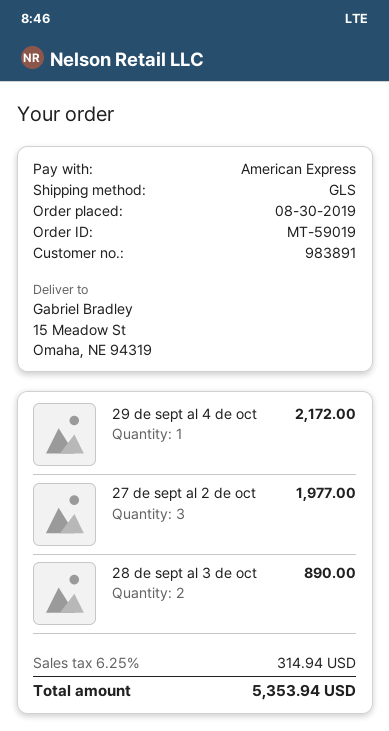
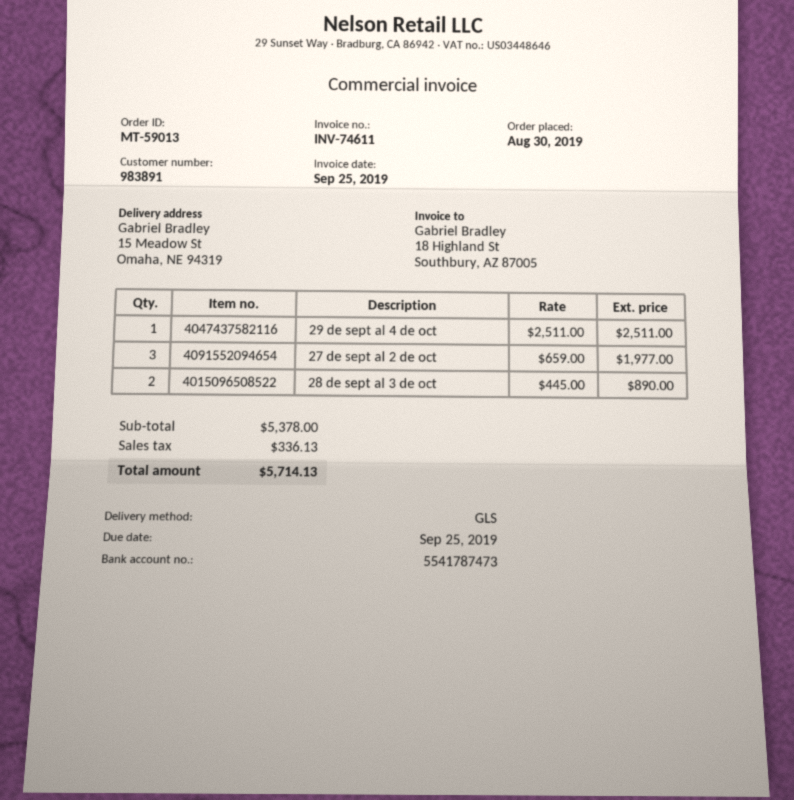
order number: MT-59019 -> MT-59013
29 de sept al 4 de oct: 1 for 2172.00 -> 1 for 2511.00
tax: 314.94 -> 336.13
total: 5353.94 -> 5714.13

